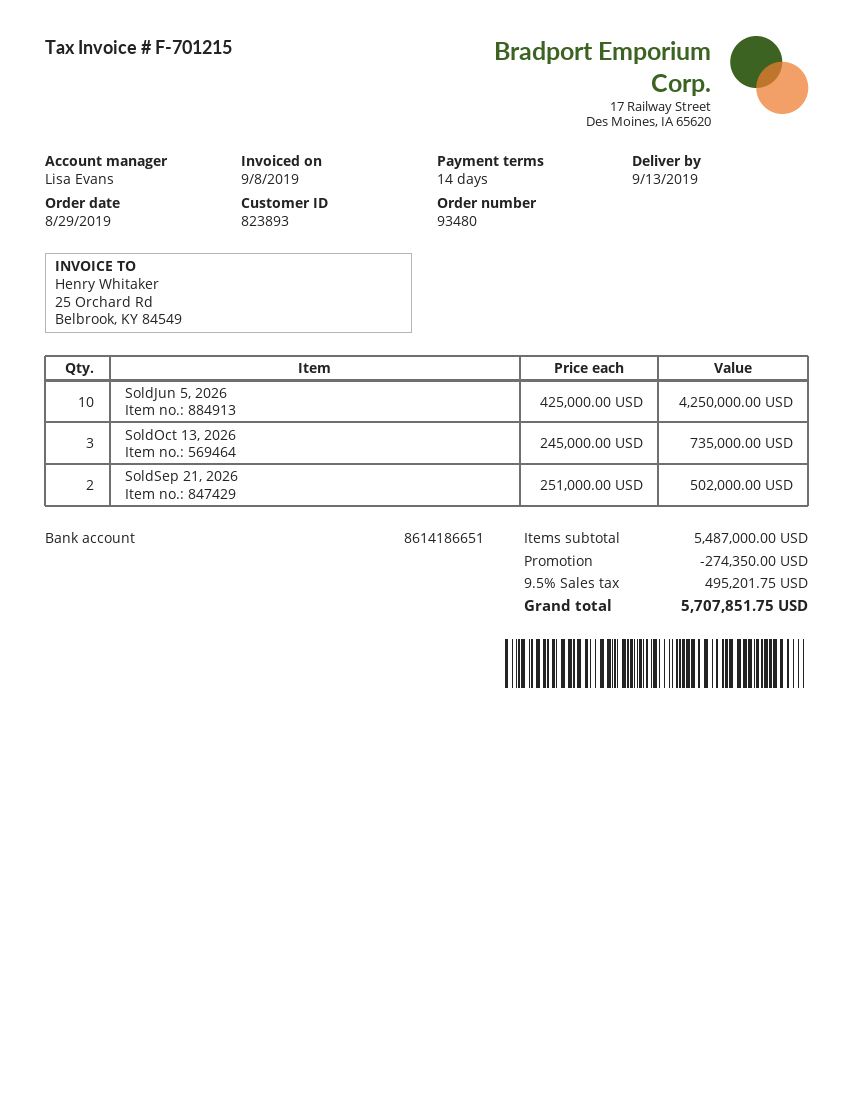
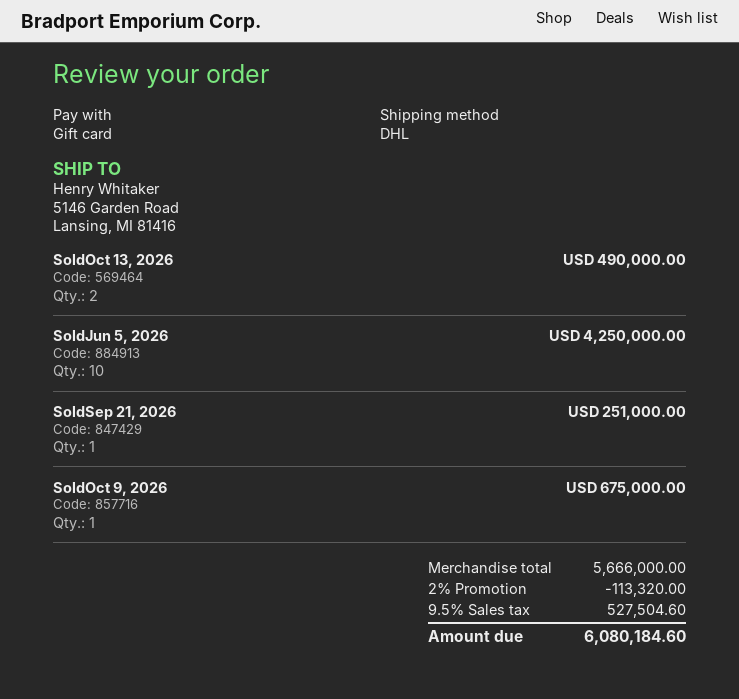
SoldOct 13, 2026: 3 for 735000.00 -> 2 for 490000.00
SoldSep 21, 2026: 2 for 502000.00 -> 1 for 251000.00
SoldOct 9, 2026: none -> 1 for 675000.00
subtotal: 5487000.00 -> 5666000.00
discount: 274350.00 -> 113320.00
tax: 9.5% = 495201.75 -> 9.5% = 527504.60
total: 5707851.75 -> 6080184.60

